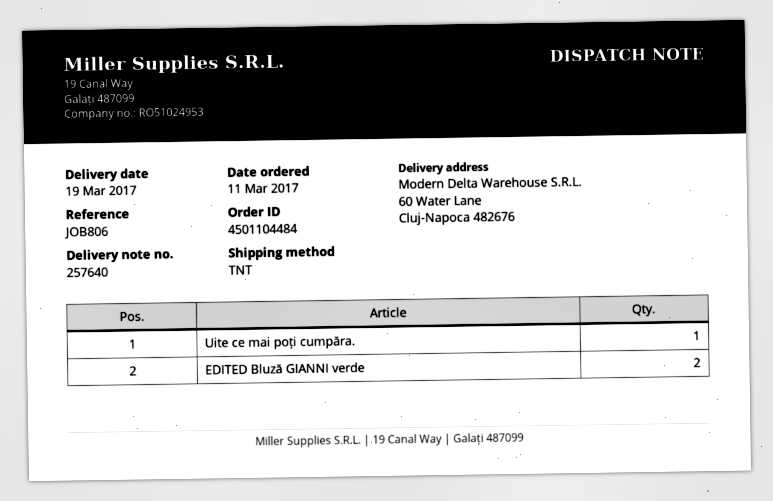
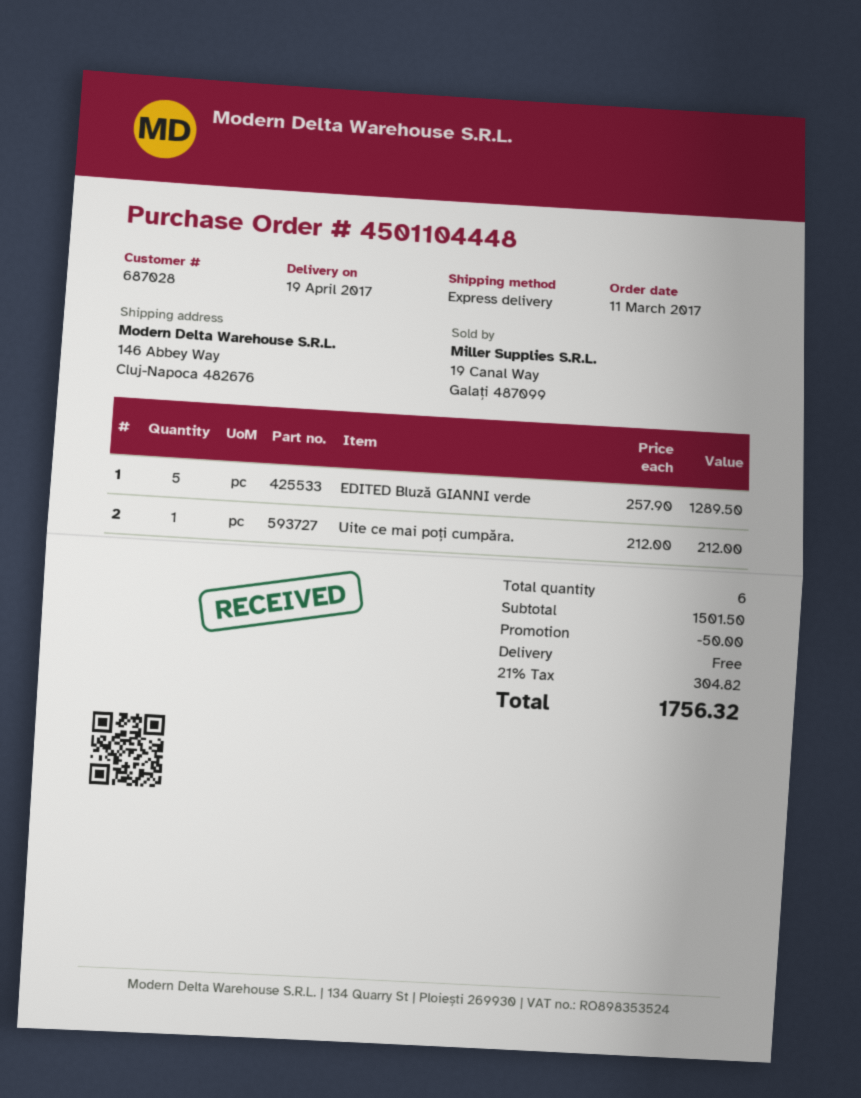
order number: 4501104484 -> 4501104448
delivery date: 2017-03-19 -> 2017-04-19
shipping method: TNT -> express
ship to: 60 Water Lane, Cluj-Napoca 482676 -> 146 Abbey Way, Cluj-Napoca 482676
EDITED Bluză GIANNI verde: 2 -> 5

